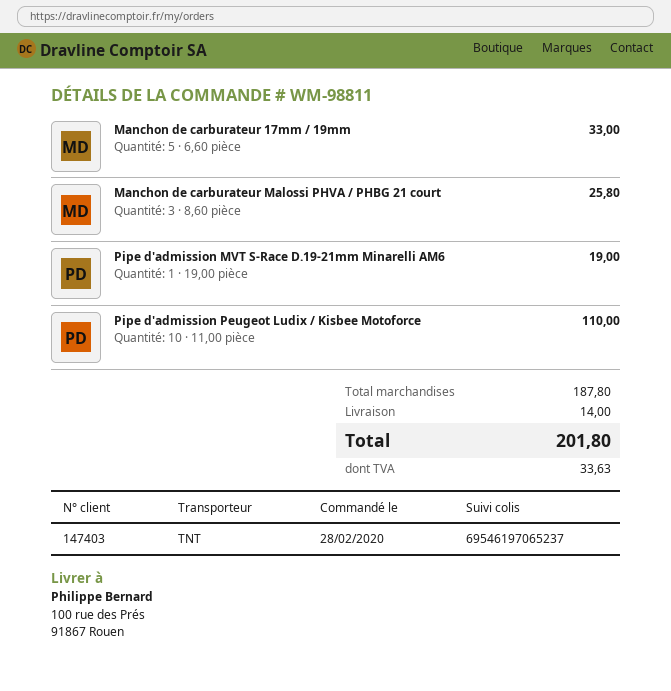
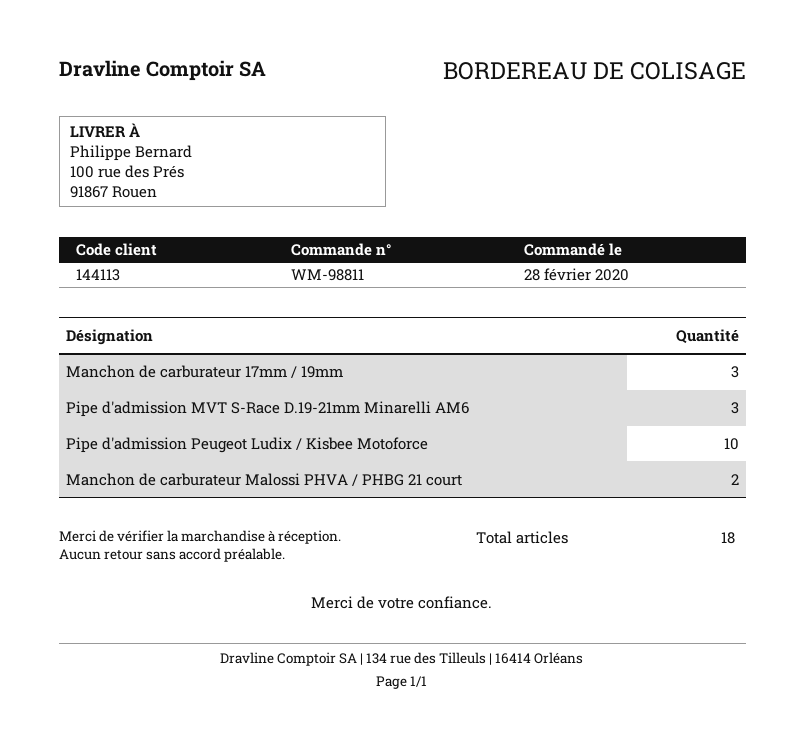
customer number: 147403 -> 144113
Manchon de carburateur 17mm / 19mm: 5 -> 3
Manchon de carburateur Malossi PHVA / PHBG 21 court: 3 -> 2
Pipe d'admission MVT S-Race D.19-21mm Minarelli AM6: 1 -> 3

